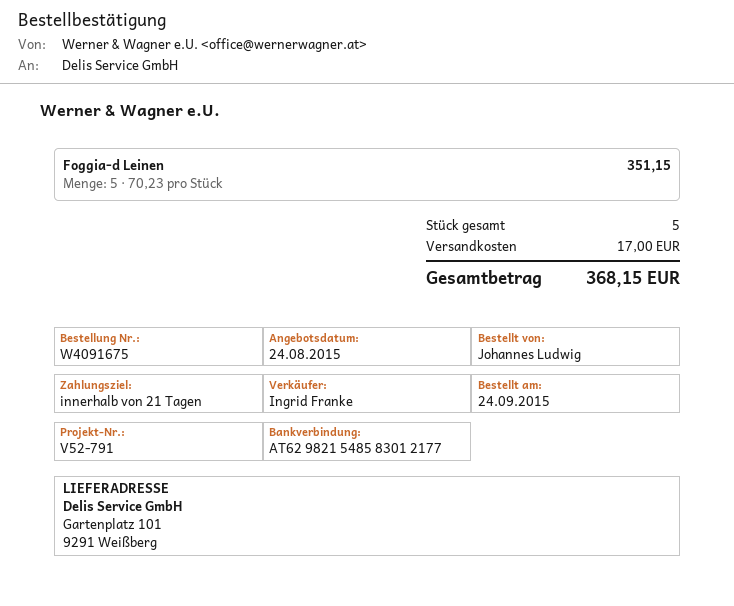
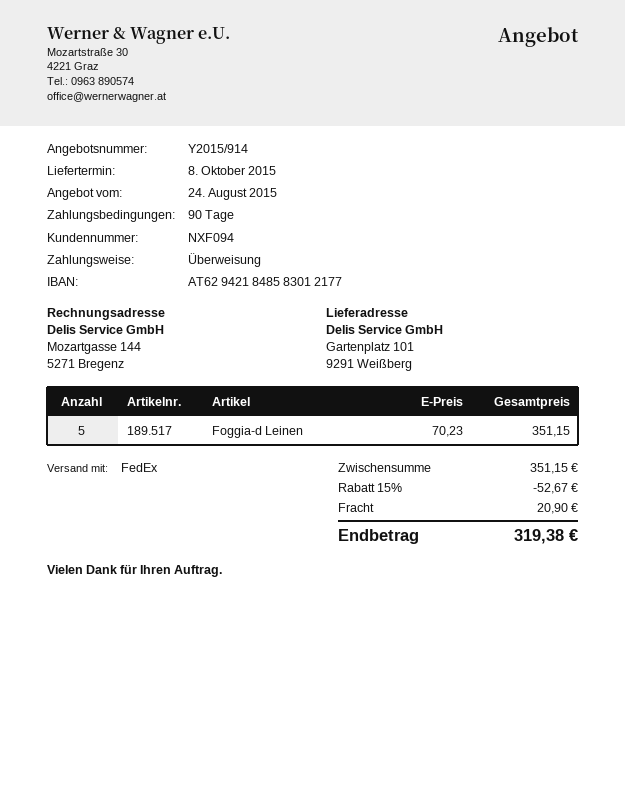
payment terms: 21 days -> 90 days
bank account: AT629821548583012177 -> AT629421848583012177
discount: none -> 15% = 52.67
shipping: 17.00 -> 20.90
total: 368.15 -> 319.38

